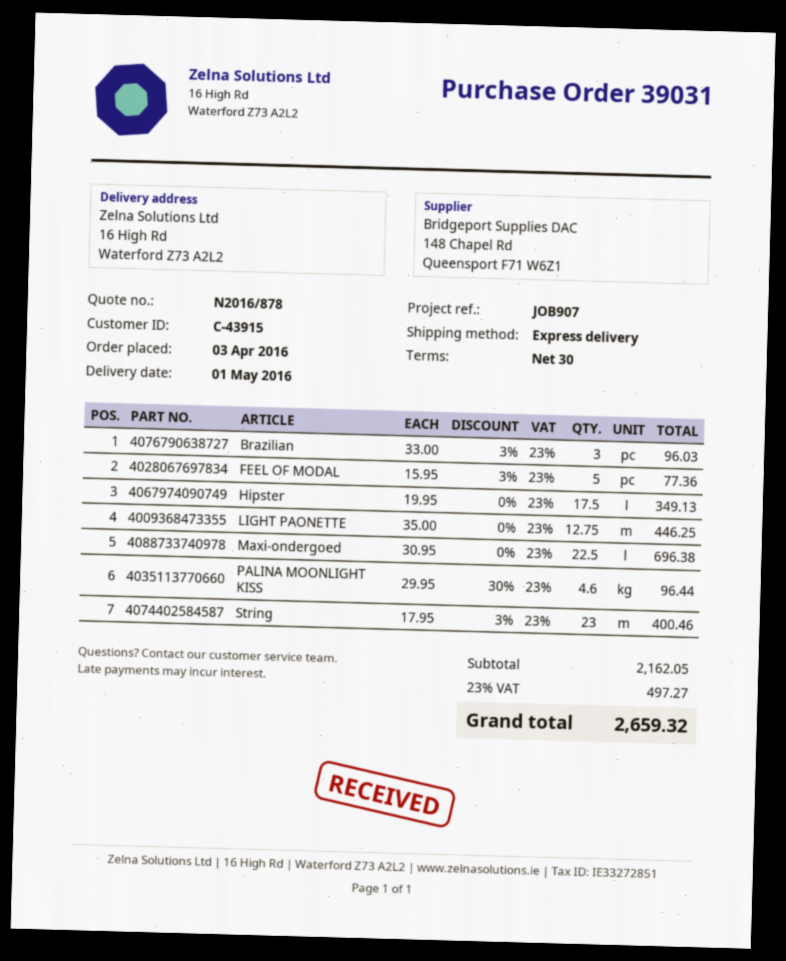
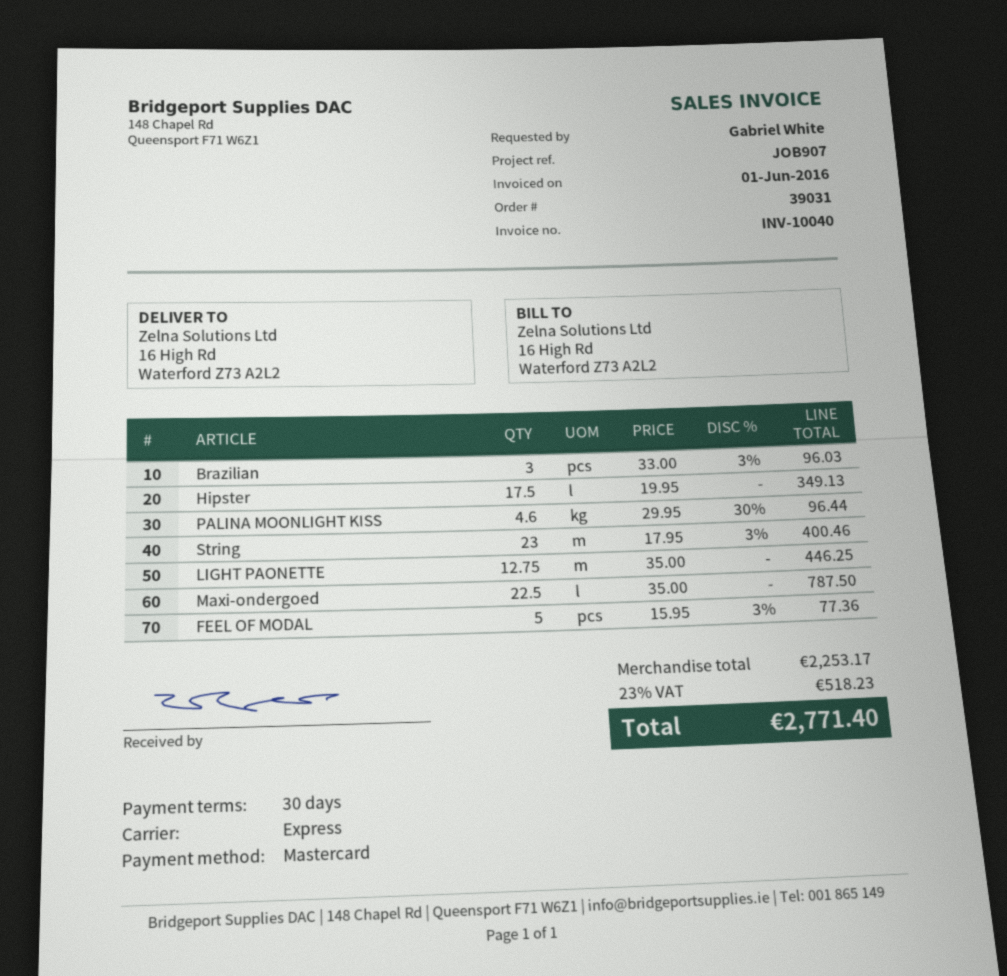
Maxi-ondergoed: 22.5 x 30.95 = 696.38 -> 22.5 x 35.00 = 787.50
subtotal: 2162.05 -> 2253.17
tax: 23% = 497.27 -> 23% = 518.23
total: 2659.32 -> 2771.40

